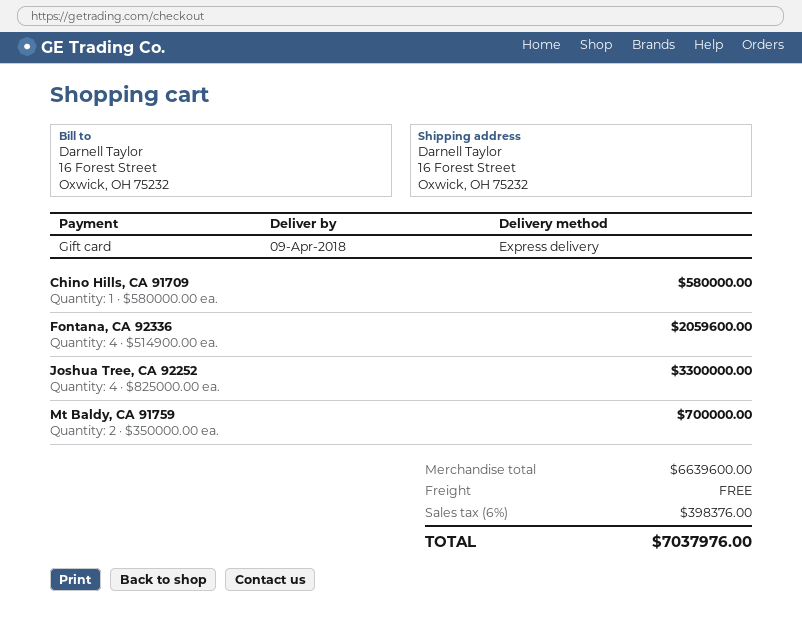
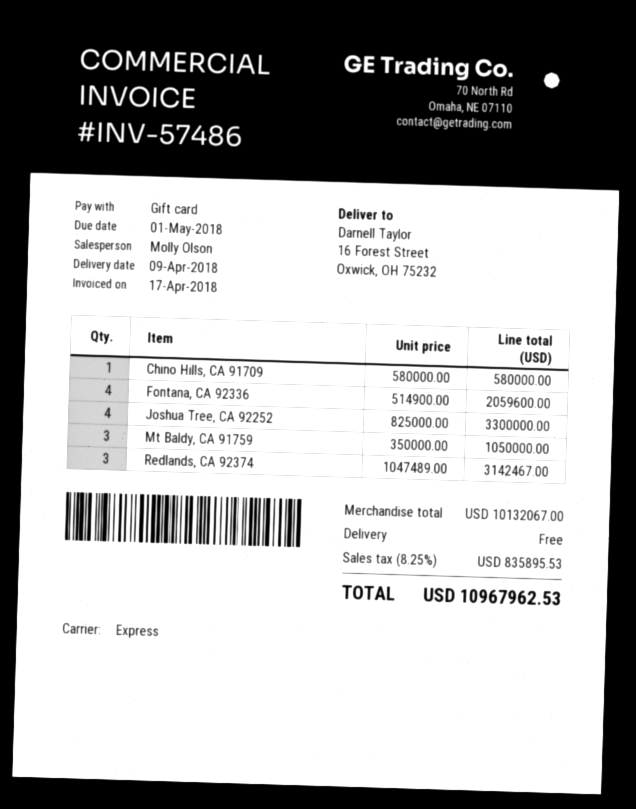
Mt Baldy, CA 91759: 2 x 350000.00 = 700000.00 -> 3 x 350000.00 = 1050000.00
Redlands, CA 92374: none -> 3 x 1047489.00 = 3142467.00
subtotal: 6639600.00 -> 10132067.00
tax: 6% = 398376.00 -> 8.25% = 835895.53
total: 7037976.00 -> 10967962.53

